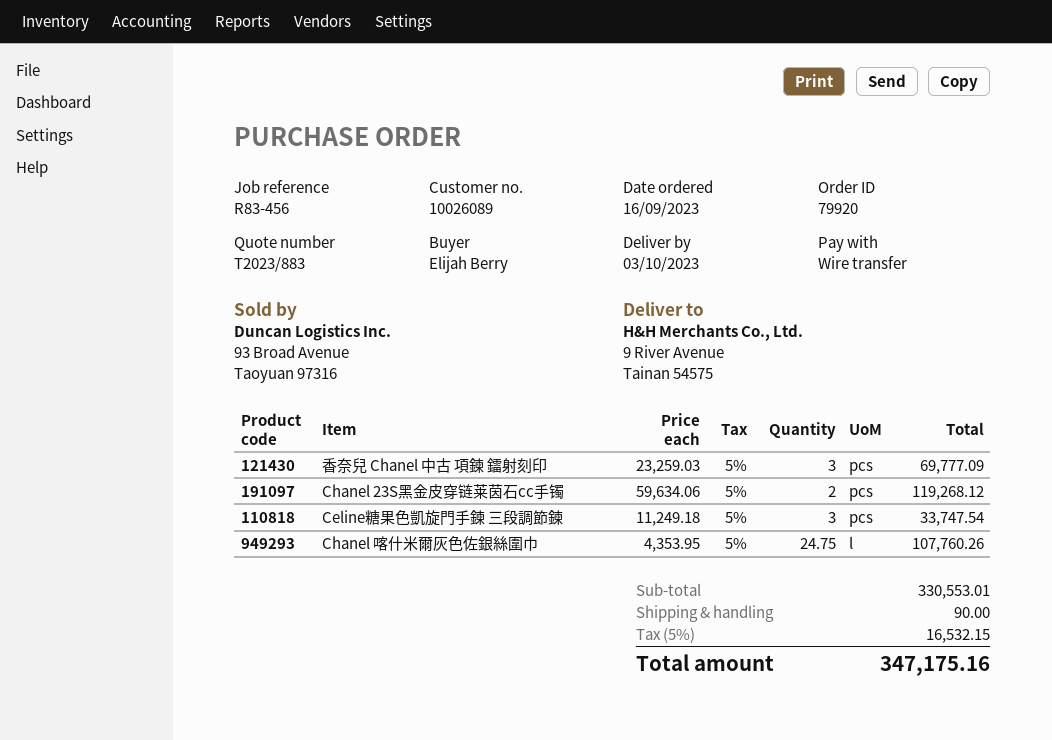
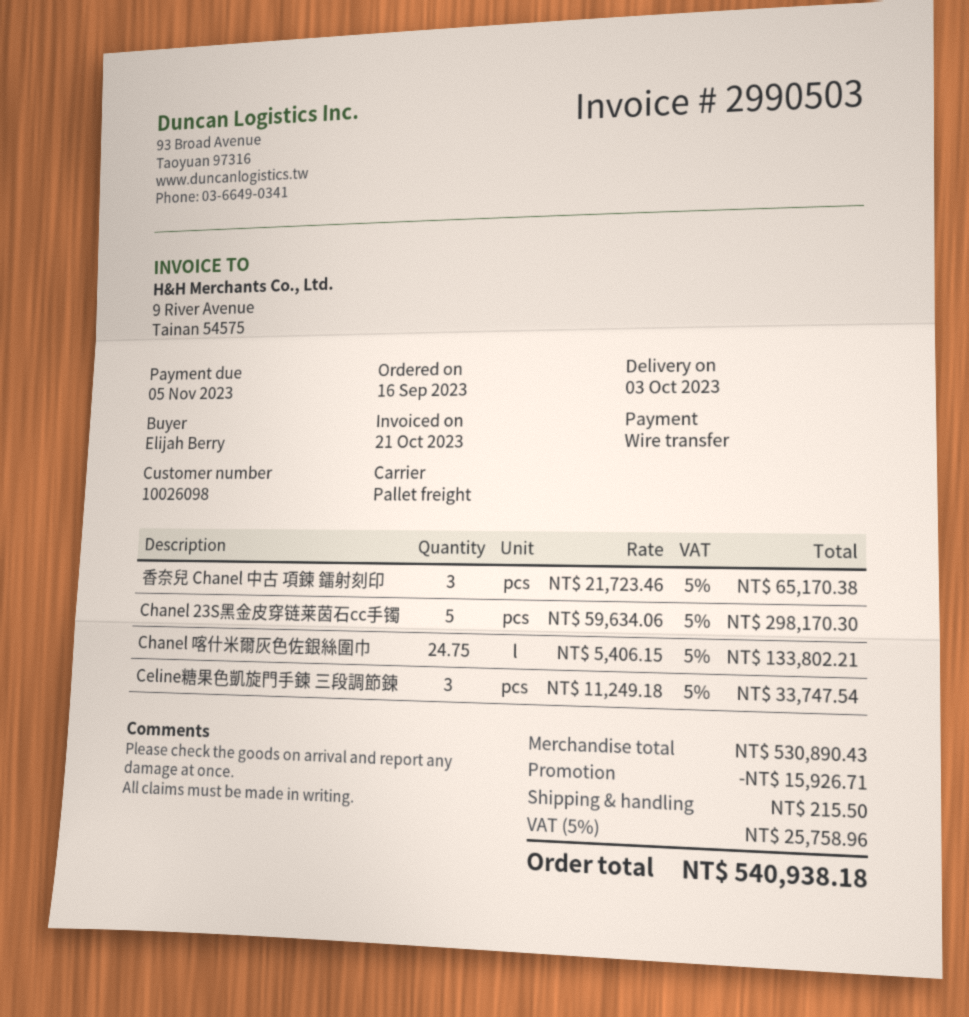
customer number: 10026089 -> 10026098
香奈兒 Chanel 中古 項鍊 鐳射刻印: 3 x 23259.03 = 69777.09 -> 3 x 21723.46 = 65170.38
Chanel 23S黑金皮穿链莱茵石cc手镯: 2 x 59634.06 = 119268.12 -> 5 x 59634.06 = 298170.30
Chanel 喀什米爾灰色佐銀絲圍巾: 24.75 x 4353.95 = 107760.26 -> 24.75 x 5406.15 = 133802.21
subtotal: 330553.01 -> 530890.43
discount: none -> 15926.71
shipping: 90.00 -> 215.50
tax: 5% = 16532.15 -> 5% = 25758.96
total: 347175.16 -> 540938.18

